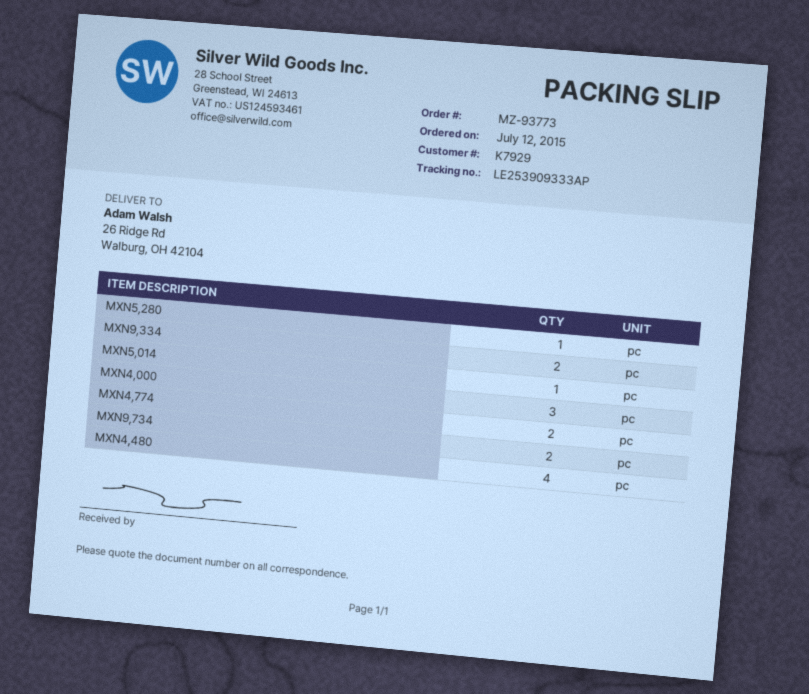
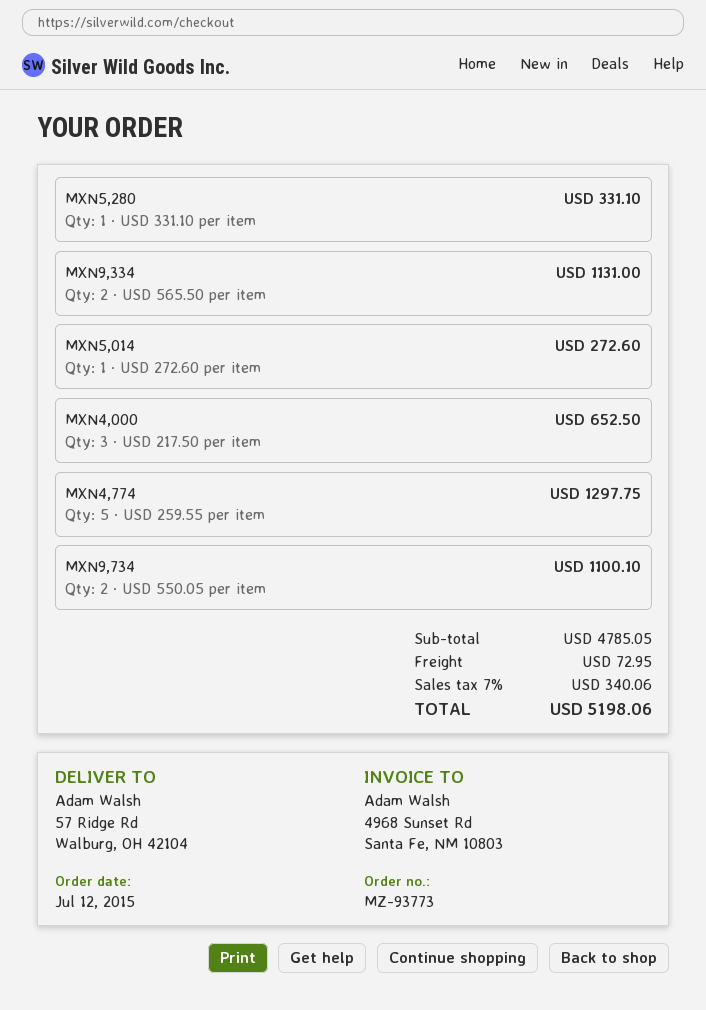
ship to: 26 Ridge Rd, Walburg, OH 42104 -> 57 Ridge Rd, Walburg, OH 42104
MXN4,774: 2 -> 5
MXN4,480: 4 -> none

